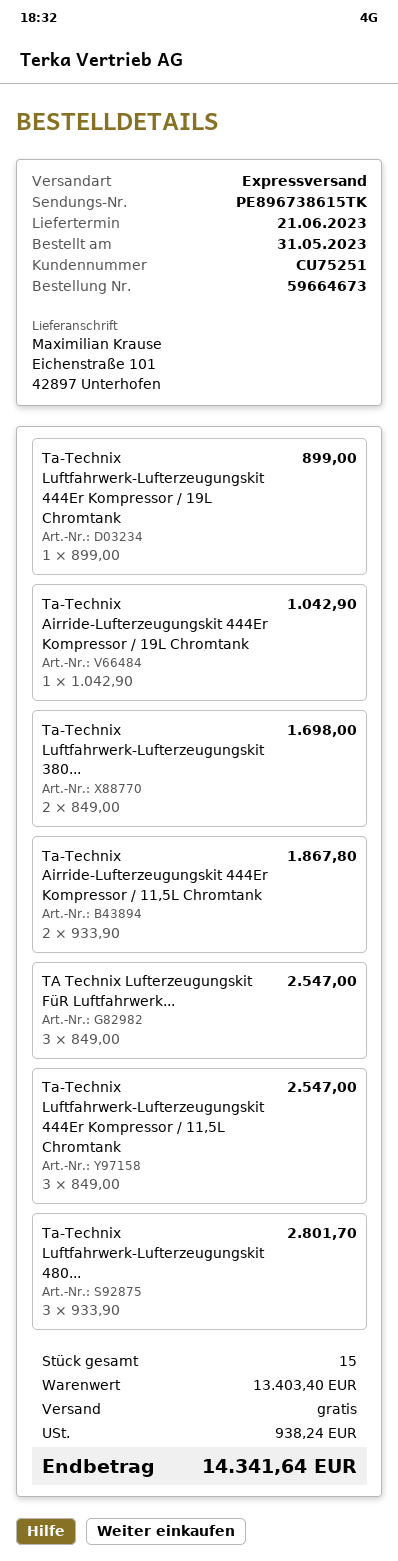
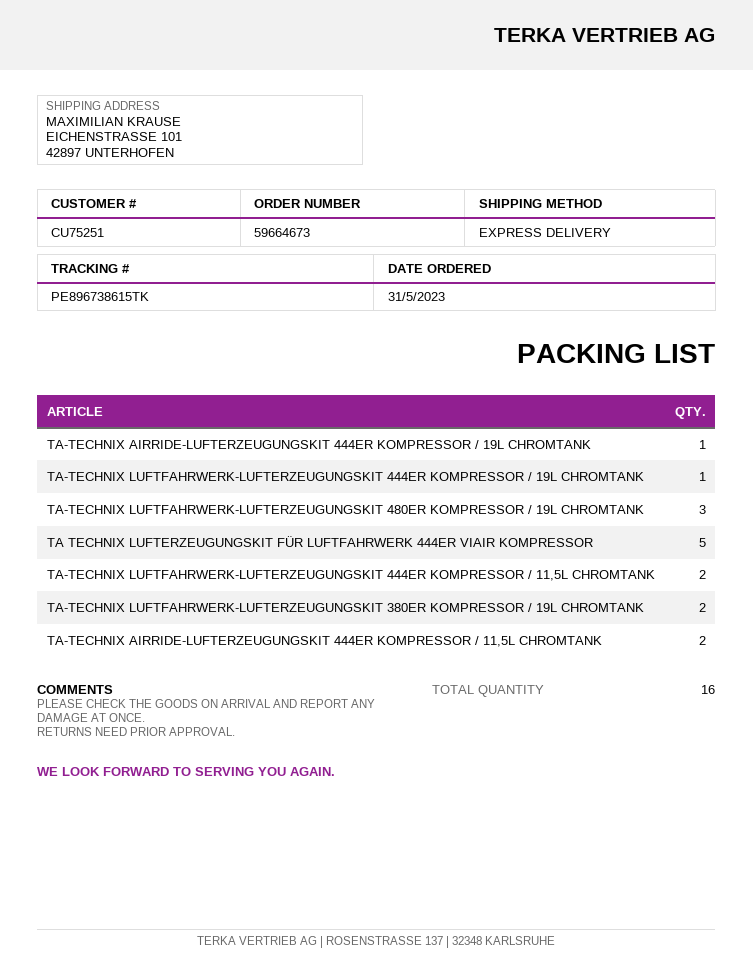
TA Technix Lufterzeugungskit FüR Luftfahrwerk...: 3 -> 5
Ta-Technix Luftfahrwerk-Lufterzeugungskit 444Er Kompressor / 11,5L Chromtank: 3 -> 2
total quantity: 15 -> 16

